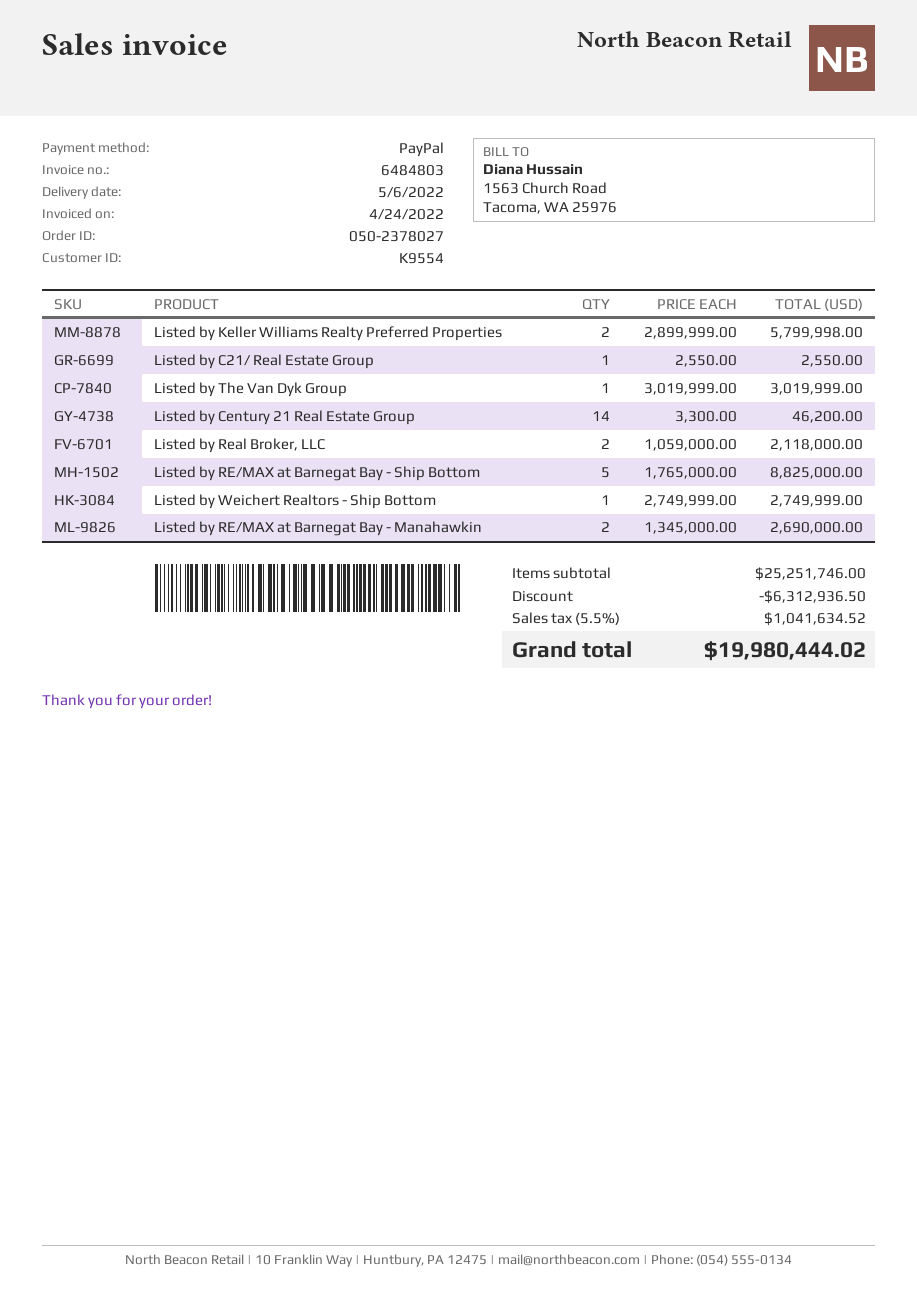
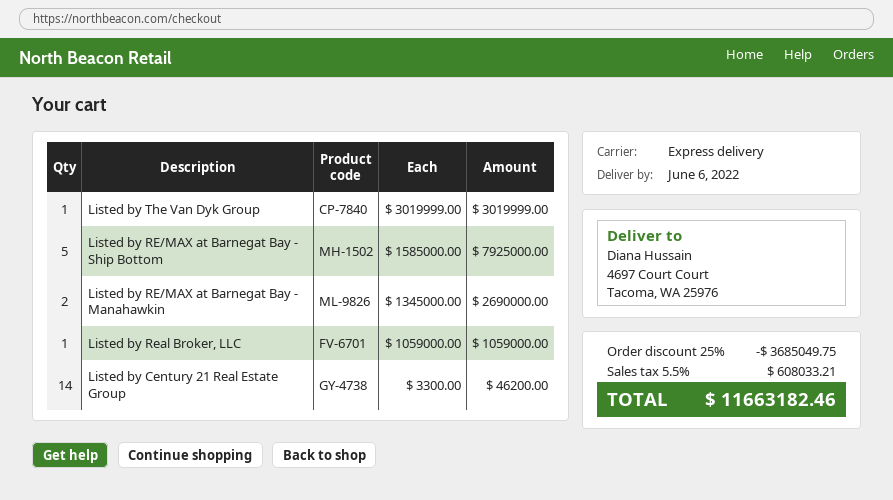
delivery date: 2022-05-06 -> 2022-06-06
Listed by Keller Williams Realty Preferred Properties: 2 x 2899999.00 = 5799998.00 -> none
Listed by C21/ Real Estate Group: 1 x 2550.00 = 2550.00 -> none
Listed by Real Broker, LLC: 2 x 1059000.00 = 2118000.00 -> 1 x 1059000.00 = 1059000.00
Listed by RE/MAX at Barnegat Bay - Ship Bottom: 5 x 1765000.00 = 8825000.00 -> 5 x 1585000.00 = 7925000.00
Listed by Weichert Realtors - Ship Bottom: 1 x 2749999.00 = 2749999.00 -> none
discount: 6312936.50 -> 3685049.75
tax: 5.5% = 1041634.52 -> 5.5% = 608033.21
total: 19980444.02 -> 11663182.46

